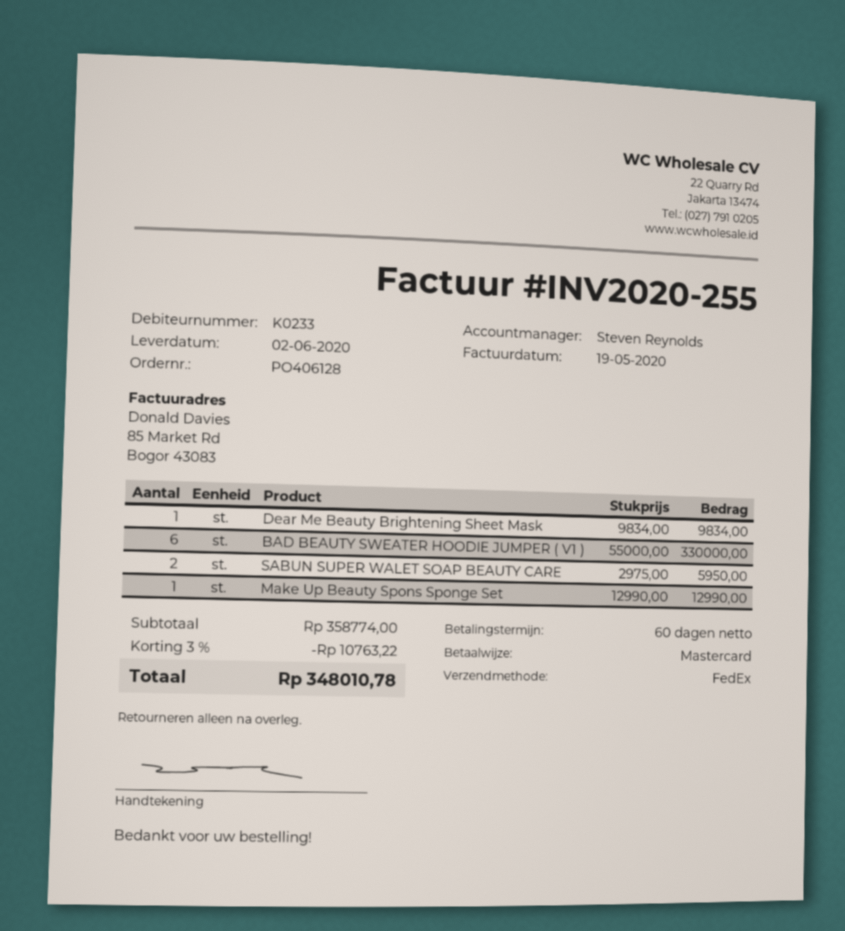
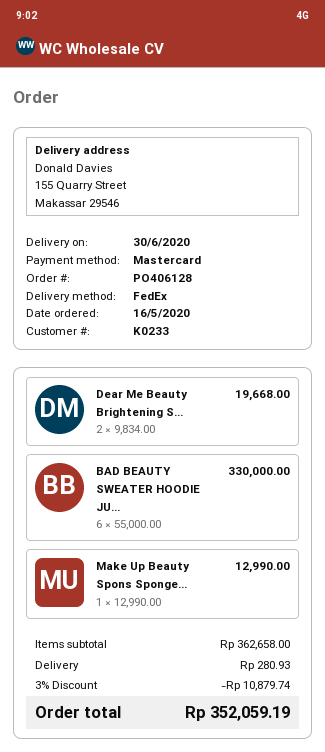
delivery date: 2020-06-02 -> 2020-06-30
Dear Me Beauty Brightening Sheet Mask: 1 x 9834.00 = 9834.00 -> 2 x 9834.00 = 19668.00
SABUN SUPER WALET SOAP BEAUTY CARE: 2 x 2975.00 = 5950.00 -> none
subtotal: 358774.00 -> 362658.00
discount: 3% = 10763.22 -> 3% = 10879.74
shipping: none -> 280.93
total: 348010.78 -> 352059.19

